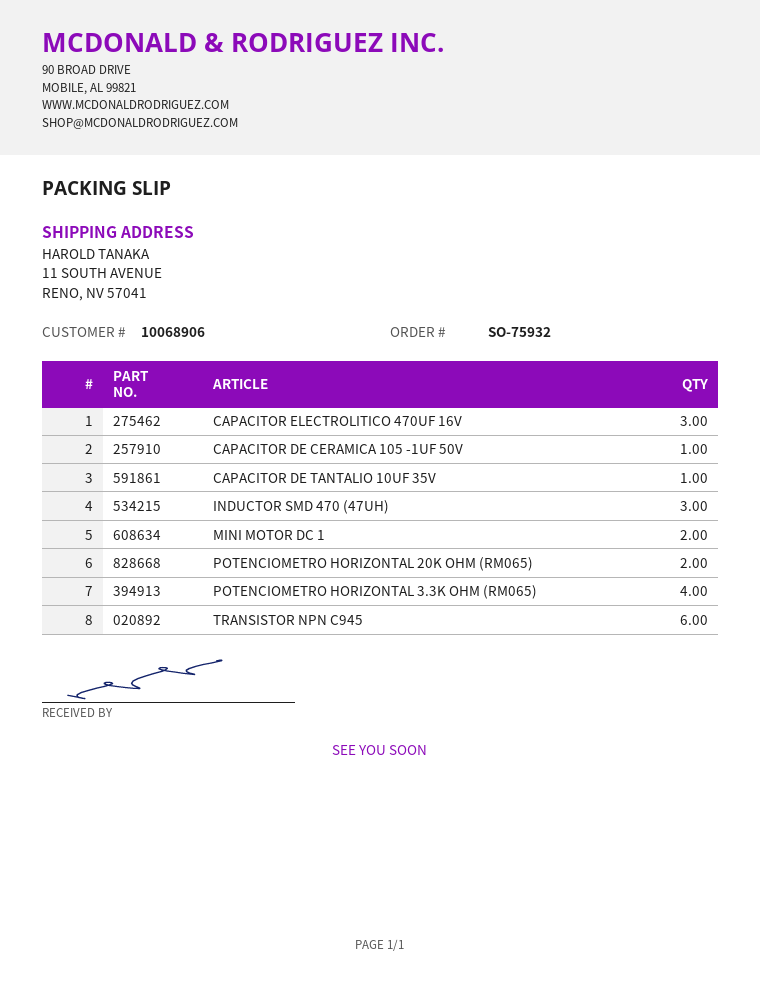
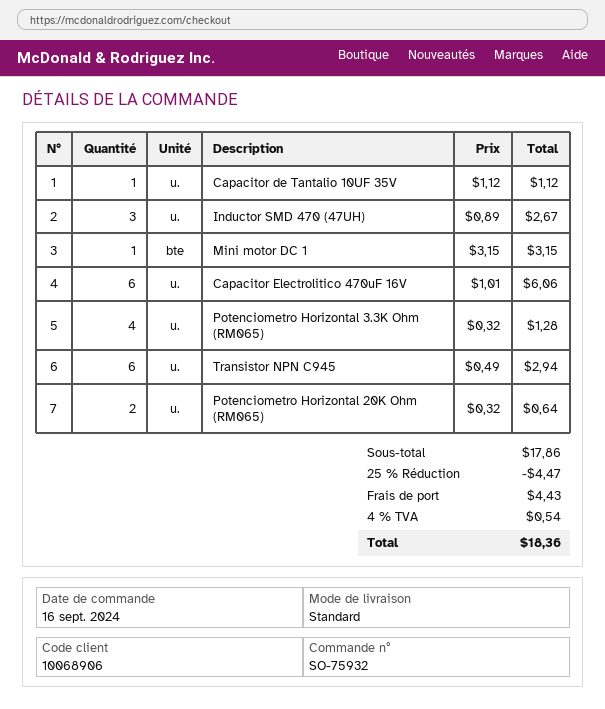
CAPACITOR ELECTROLITICO 470UF 16V: 3 -> 6
CAPACITOR DE CERAMICA 105 -1UF 50V: 1 -> none
MINI MOTOR DC 1: 2 -> 1

